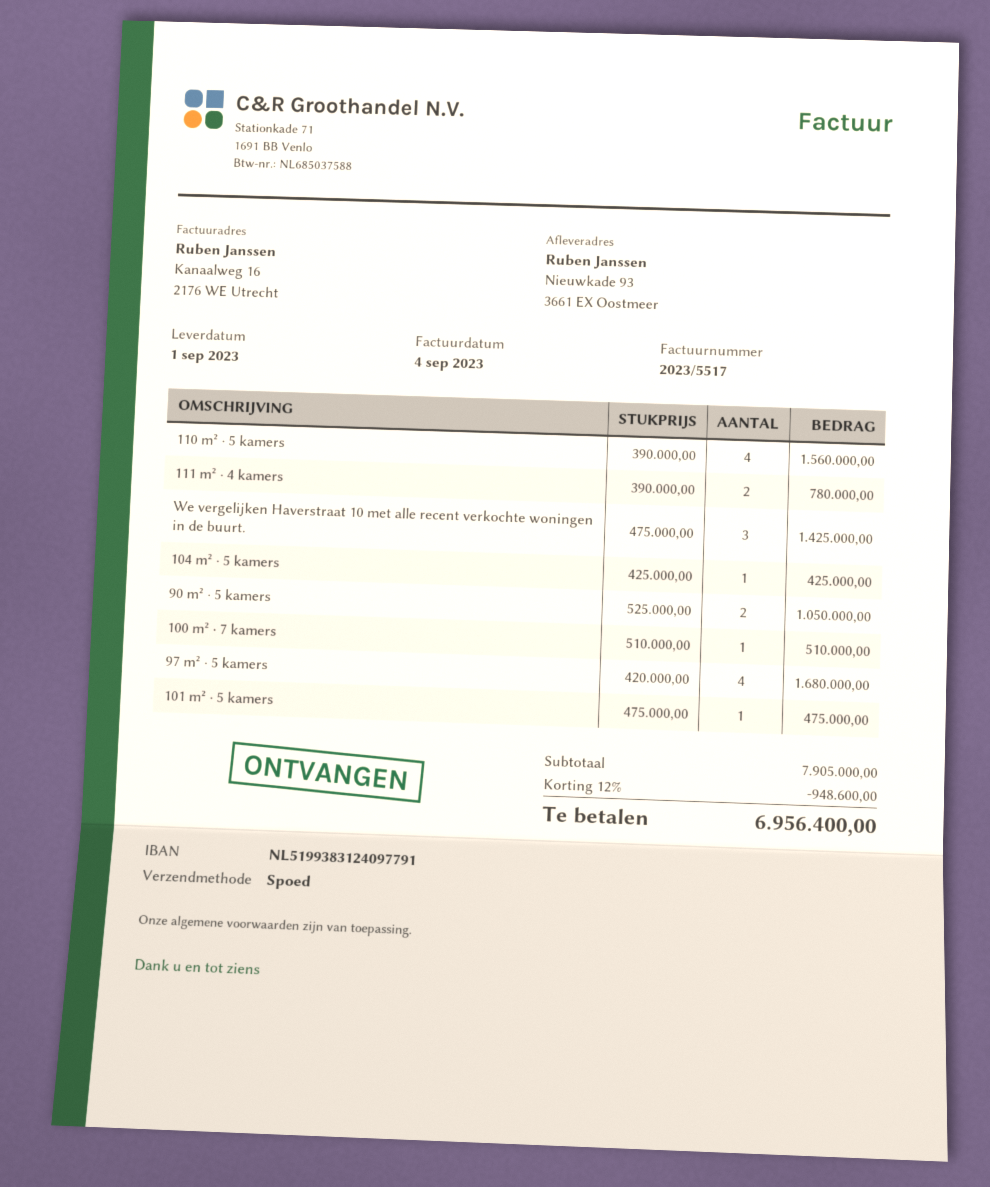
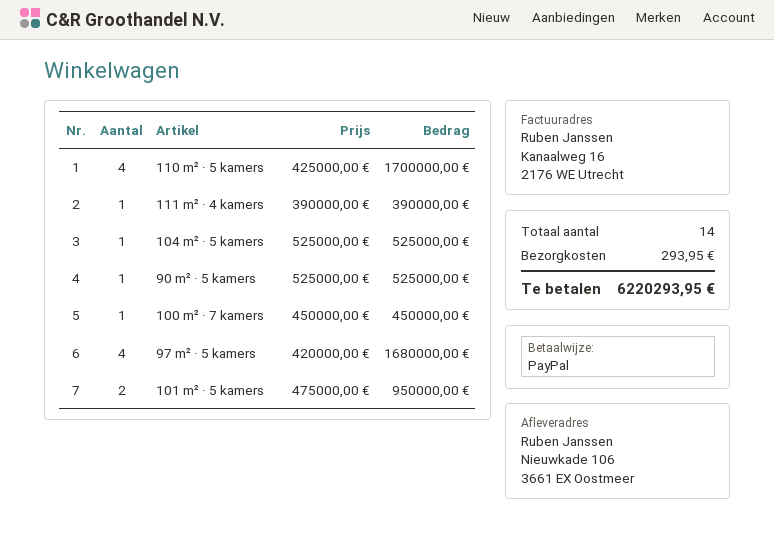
ship to: Nieuwkade 93, 3661 EX Oostmeer -> Nieuwkade 106, 3661 EX Oostmeer
110 m² · 5 kamers: 4 x 390000.00 = 1560000.00 -> 4 x 425000.00 = 1700000.00
111 m² · 4 kamers: 2 x 390000.00 = 780000.00 -> 1 x 390000.00 = 390000.00
We vergelijken Haverstraat 10 met alle recent verkochte woningen in de buurt.: 3 x 475000.00 = 1425000.00 -> none
104 m² · 5 kamers: 1 x 425000.00 = 425000.00 -> 1 x 525000.00 = 525000.00
90 m² · 5 kamers: 2 x 525000.00 = 1050000.00 -> 1 x 525000.00 = 525000.00
100 m² · 7 kamers: 1 x 510000.00 = 510000.00 -> 1 x 450000.00 = 450000.00
101 m² · 5 kamers: 1 x 475000.00 = 475000.00 -> 2 x 475000.00 = 950000.00
discount: 12% = 948600.00 -> none
shipping: none -> 293.95
total: 6956400.00 -> 6220293.95

